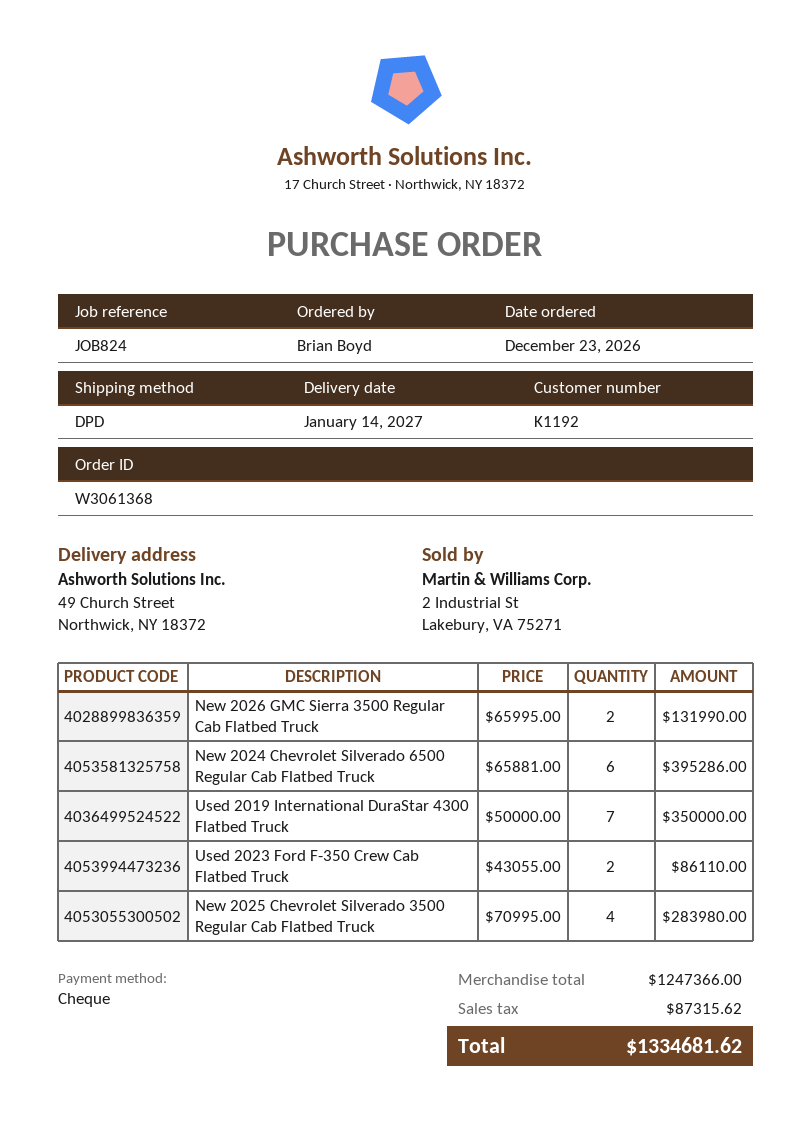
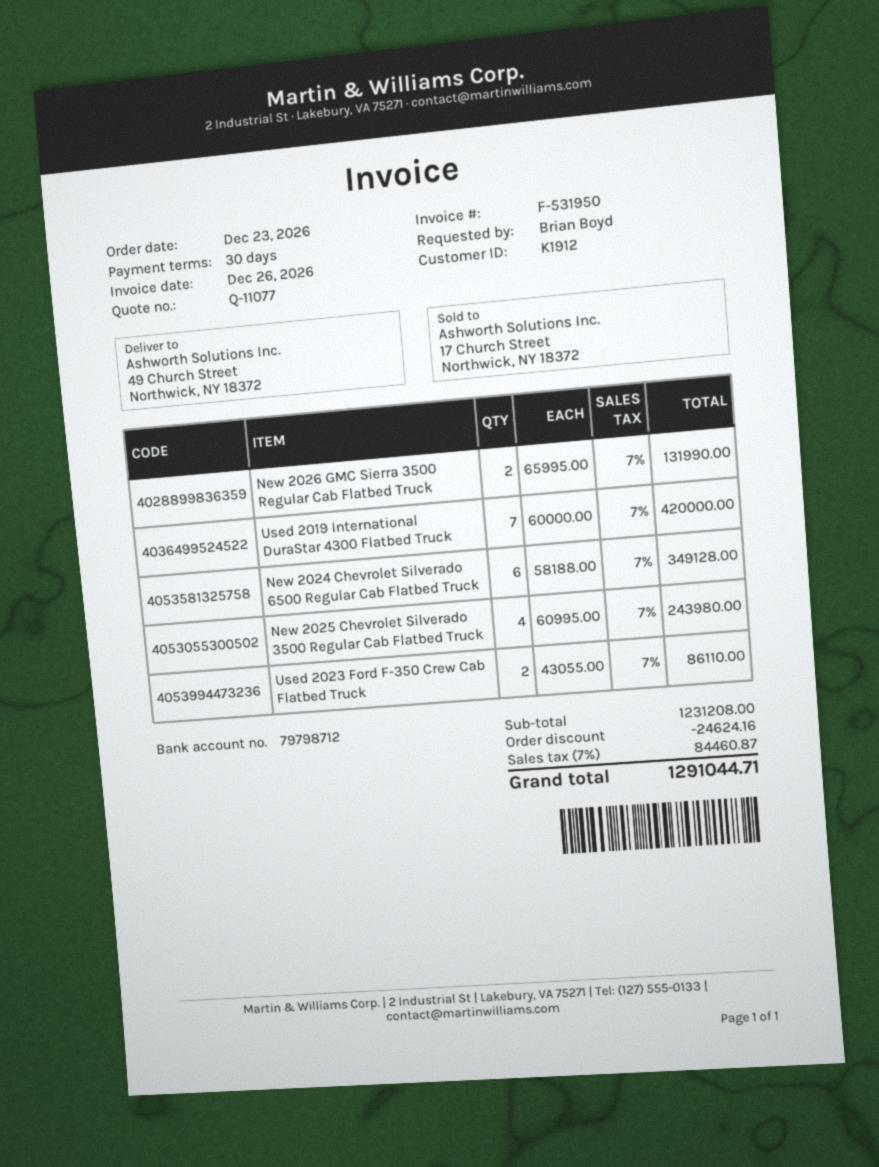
customer number: K1192 -> K1912
New 2024 Chevrolet Silverado 6500 Regular Cab Flatbed Truck: 6 x 65881.00 = 395286.00 -> 6 x 58188.00 = 349128.00
Used 2019 International DuraStar 4300 Flatbed Truck: 7 x 50000.00 = 350000.00 -> 7 x 60000.00 = 420000.00
New 2025 Chevrolet Silverado 3500 Regular Cab Flatbed Truck: 4 x 70995.00 = 283980.00 -> 4 x 60995.00 = 243980.00
subtotal: 1247366.00 -> 1231208.00
discount: none -> 24624.16
tax: 87315.62 -> 84460.87
total: 1334681.62 -> 1291044.71

